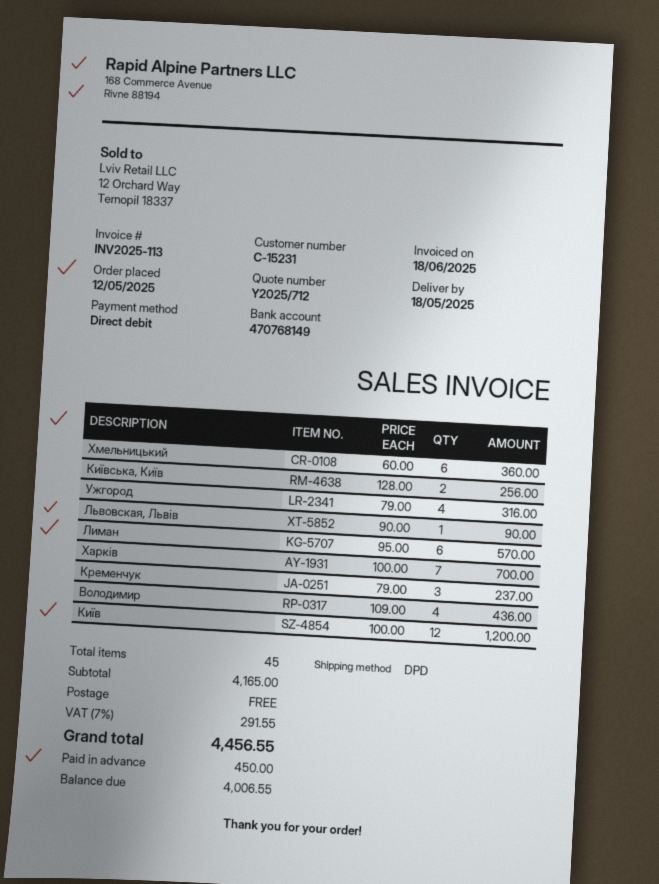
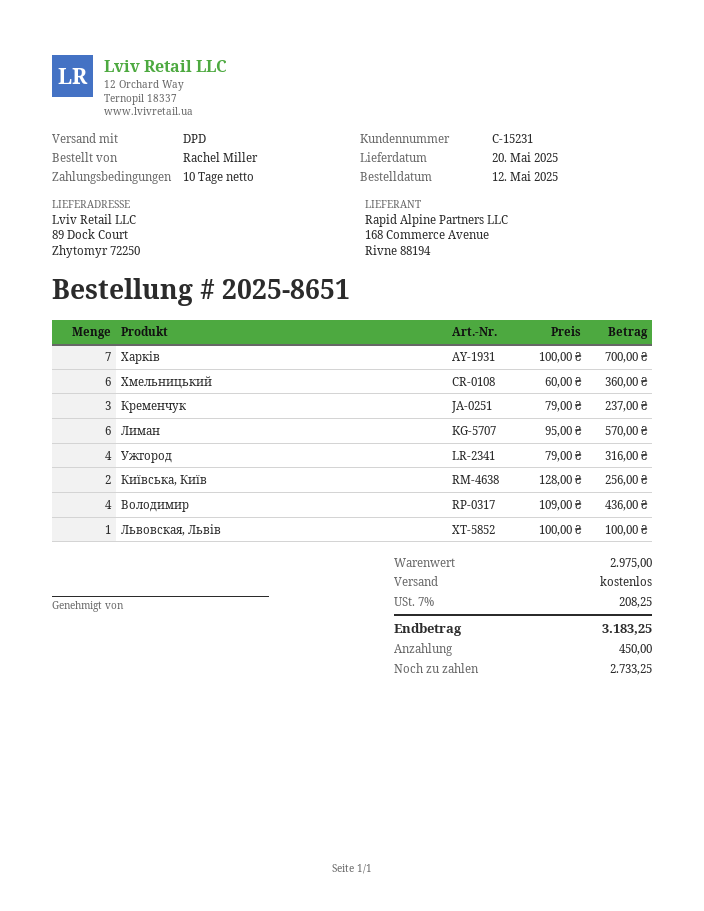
delivery date: 2025-05-18 -> 2025-05-20
Львовская, Львів: 1 x 90.00 = 90.00 -> 1 x 100.00 = 100.00
Київ: 12 x 100.00 = 1200.00 -> none
subtotal: 4165.00 -> 2975.00
tax: 7% = 291.55 -> 7% = 208.25
total: 4456.55 -> 3183.25
balance: 4006.55 -> 2733.25

